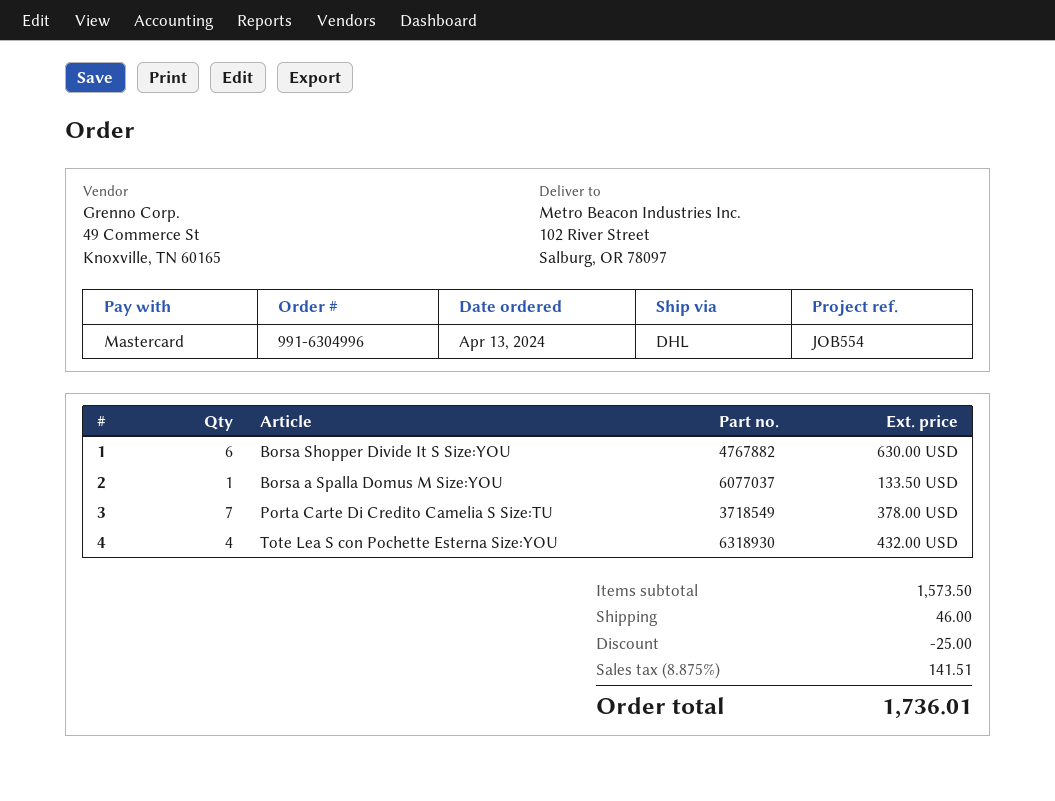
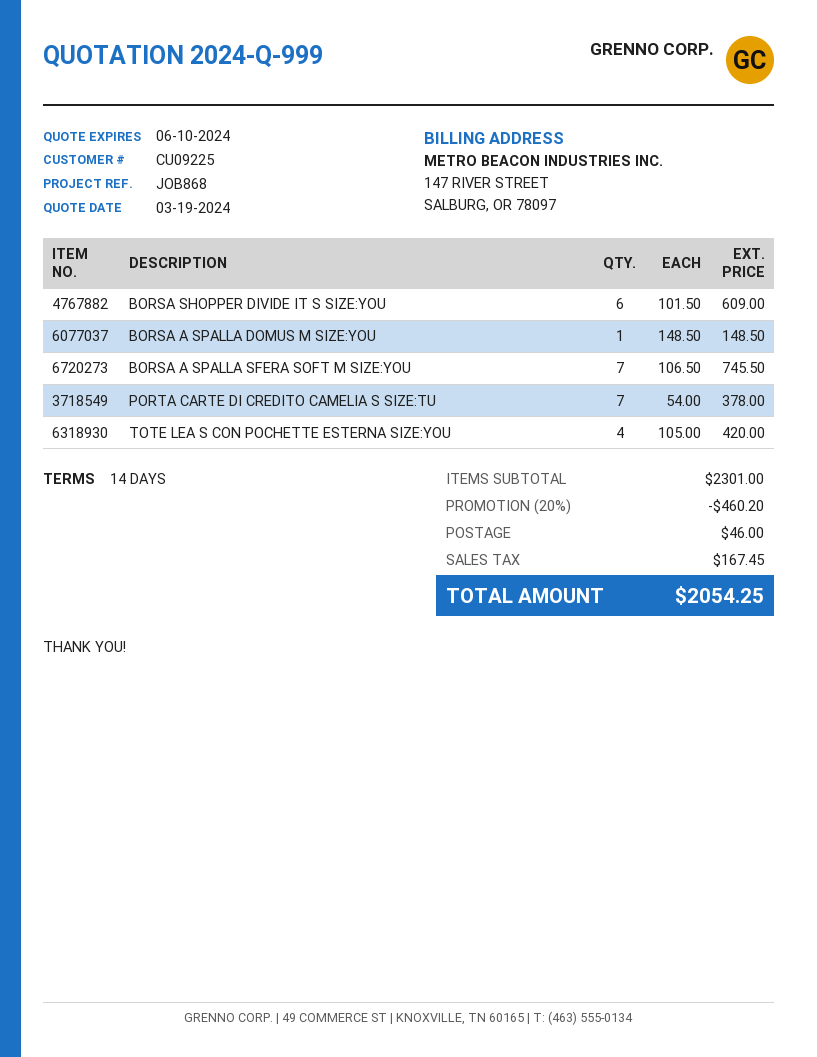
reference: JOB554 -> JOB868
Borsa Shopper Divide It S Size:YOU: 6 for 630.00 -> 6 for 609.00
Borsa a Spalla Domus M Size:YOU: 1 for 133.50 -> 1 for 148.50
Tote Lea S con Pochette Esterna Size:YOU: 4 for 432.00 -> 4 for 420.00
BORSA A SPALLA SFERA SOFT M SIZE:YOU: none -> 7 for 745.50
subtotal: 1573.50 -> 2301.00
discount: 25.00 -> 460.20
tax: 141.51 -> 167.45
total: 1736.01 -> 2054.25

